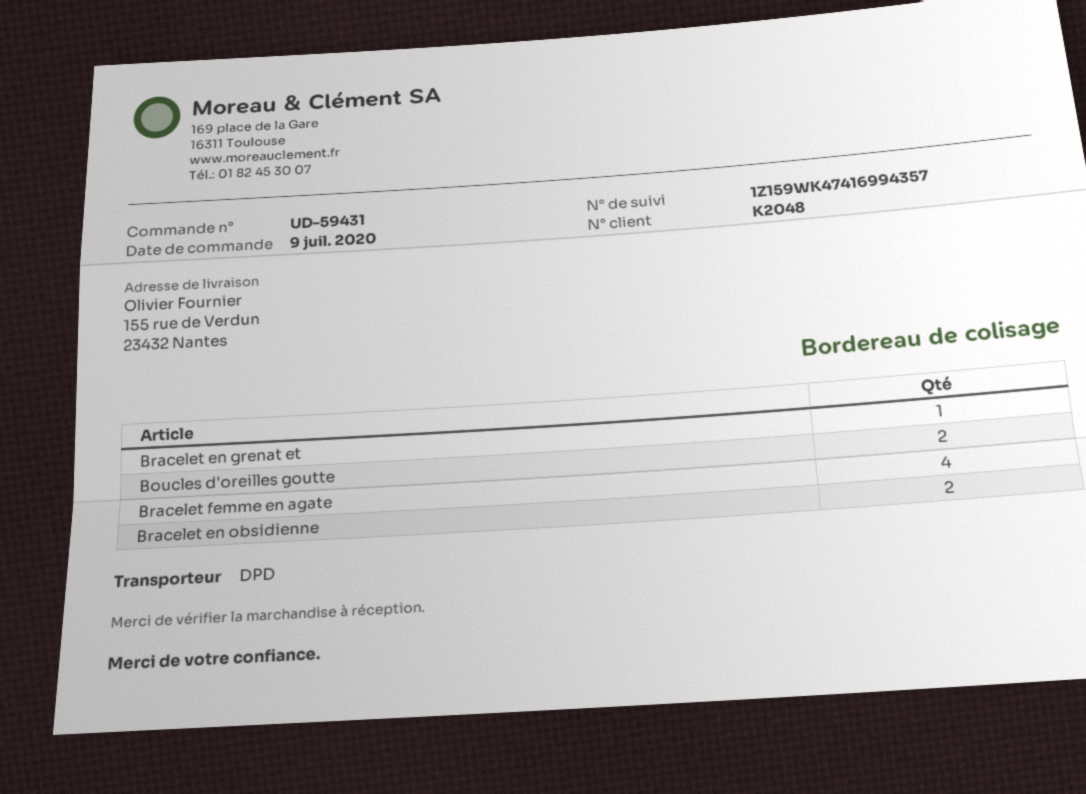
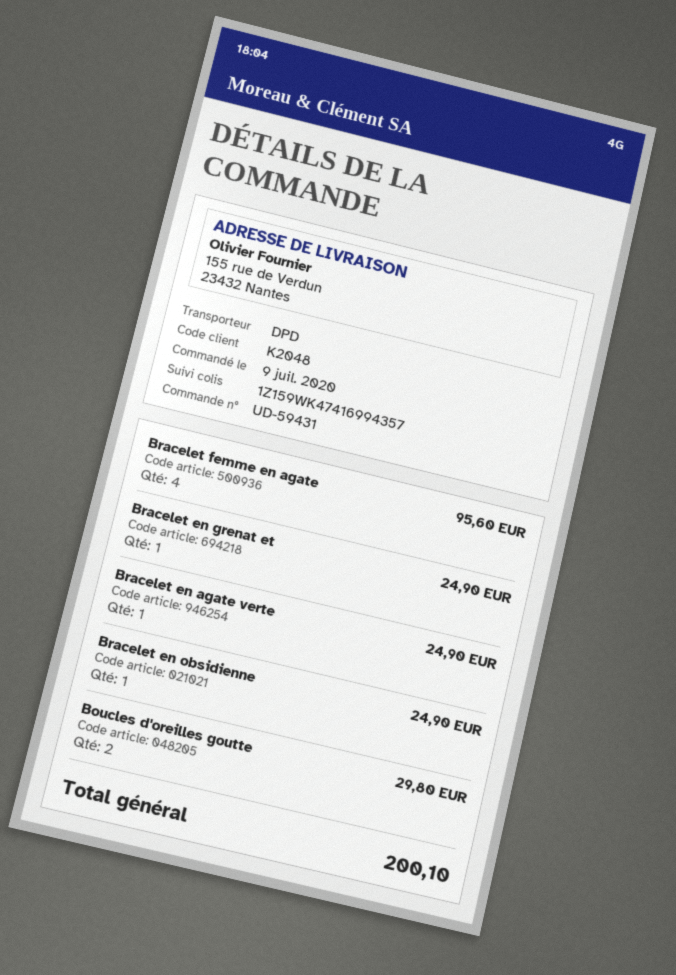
Bracelet en obsidienne: 2 -> 1
Bracelet en agate verte: none -> 1

